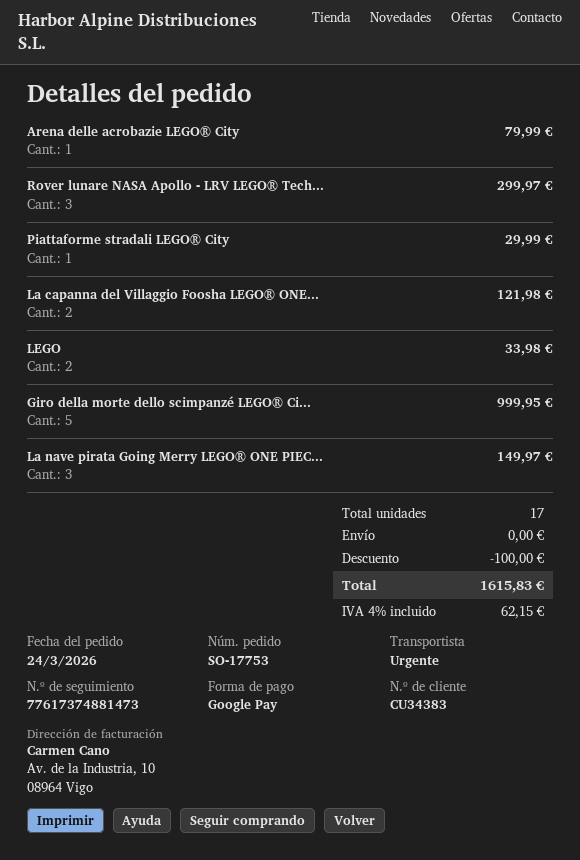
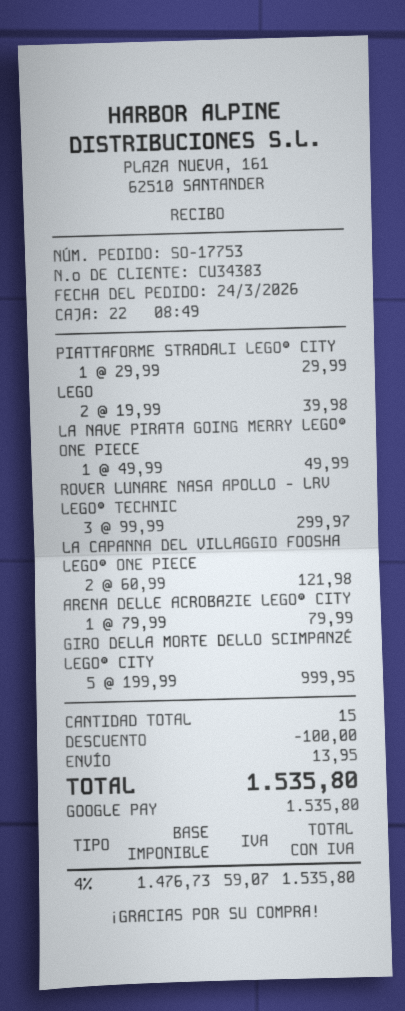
LEGO: 2 for 33.98 -> 2 for 39.98
La nave pirata Going Merry LEGO® ONE PIEC...: 3 for 149.97 -> 1 for 49.99
total quantity: 17 -> 15
shipping: 0.00 -> 13.95
tax: 4% = 62.15 -> 4% = 59.07
total: 1615.83 -> 1535.80

